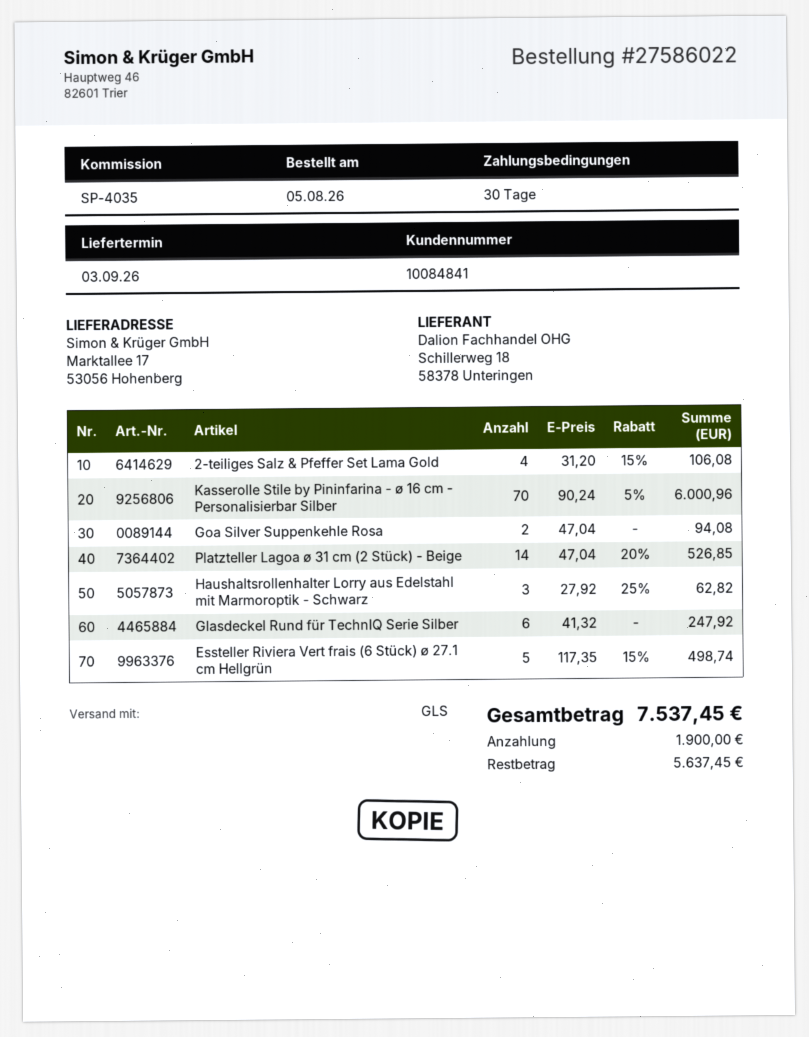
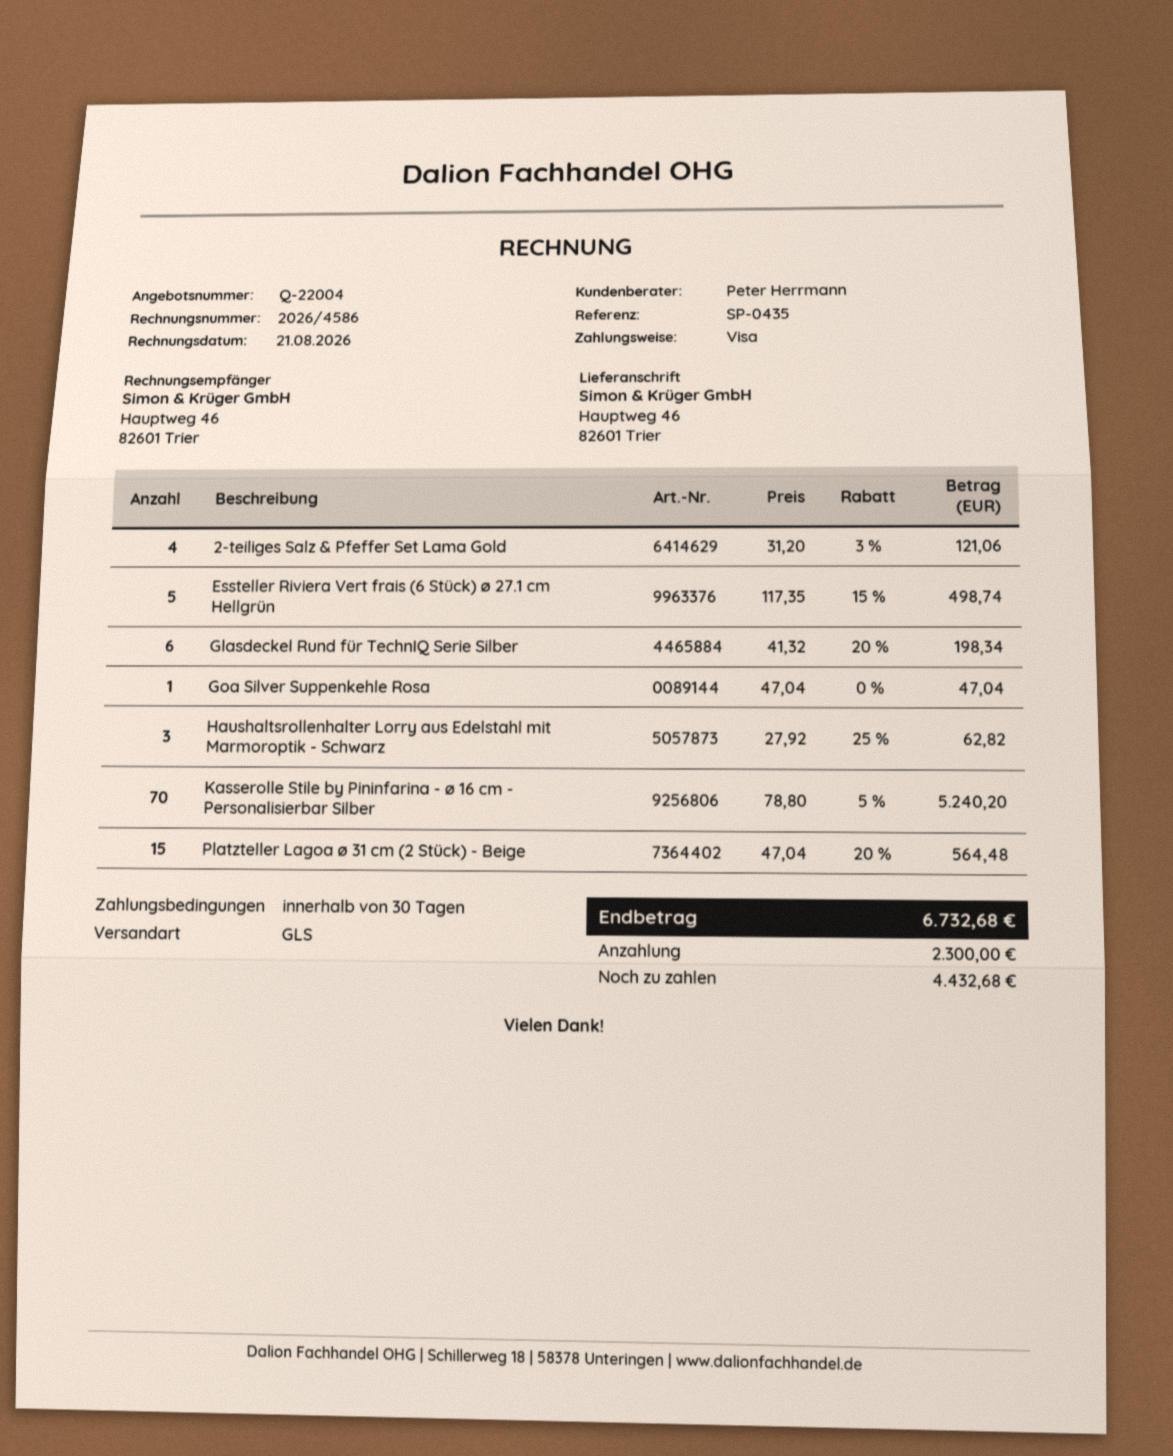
reference: SP-4035 -> SP-0435
ship to: Marktallee 17, 53056 Hohenberg -> Hauptweg 46, 82601 Trier
2-teiliges Salz & Pfeffer Set Lama Gold: 4 x 31.20 - 15% = 106.08 -> 4 x 31.20 - 3% = 121.06
Kasserolle Stile by Pininfarina - ø 16 cm - Personalisierbar Silber: 70 x 90.24 - 5% = 6000.96 -> 70 x 78.80 - 5% = 5240.20
Goa Silver Suppenkehle Rosa: 2 x 47.04 = 94.08 -> 1 x 47.04 = 47.04
Platzteller Lagoa ø 31 cm (2 Stück) - Beige: 14 x 47.04 - 20% = 526.85 -> 15 x 47.04 - 20% = 564.48
Glasdeckel Rund für TechnIQ Serie Silber: 6 x 41.32 = 247.92 -> 6 x 41.32 - 20% = 198.34
total: 7537.45 -> 6732.68
deposit: 1900.00 -> 2300.00
balance: 5637.45 -> 4432.68

